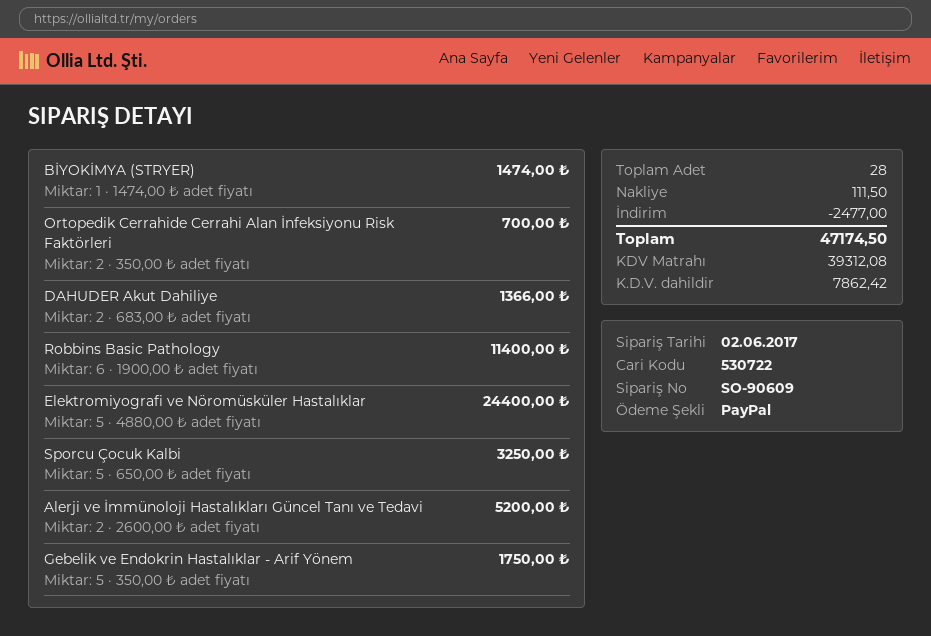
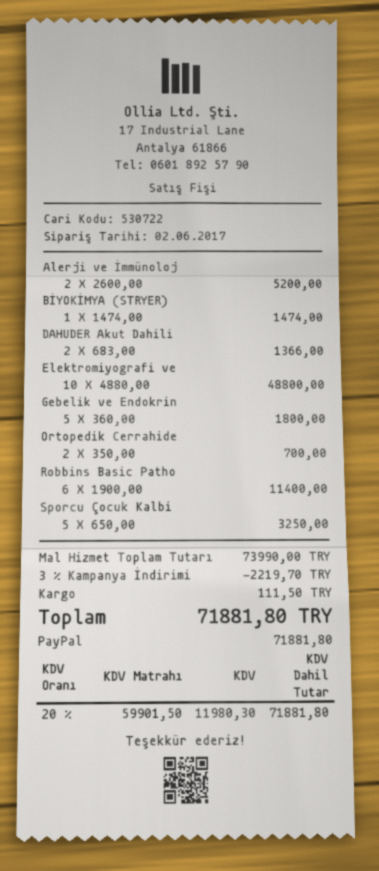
Elektromiyografi ve Nöromüsküler Hastalıklar: 5 x 4880.00 = 24400.00 -> 10 x 4880.00 = 48800.00
Gebelik ve Endokrin Hastalıklar - Arif Yönem: 5 x 350.00 = 1750.00 -> 5 x 360.00 = 1800.00
discount: 2477.00 -> 2219.70
net: 39312.08 -> 59901.50
tax: 7862.42 -> 11980.30
total: 47174.50 -> 71881.80

